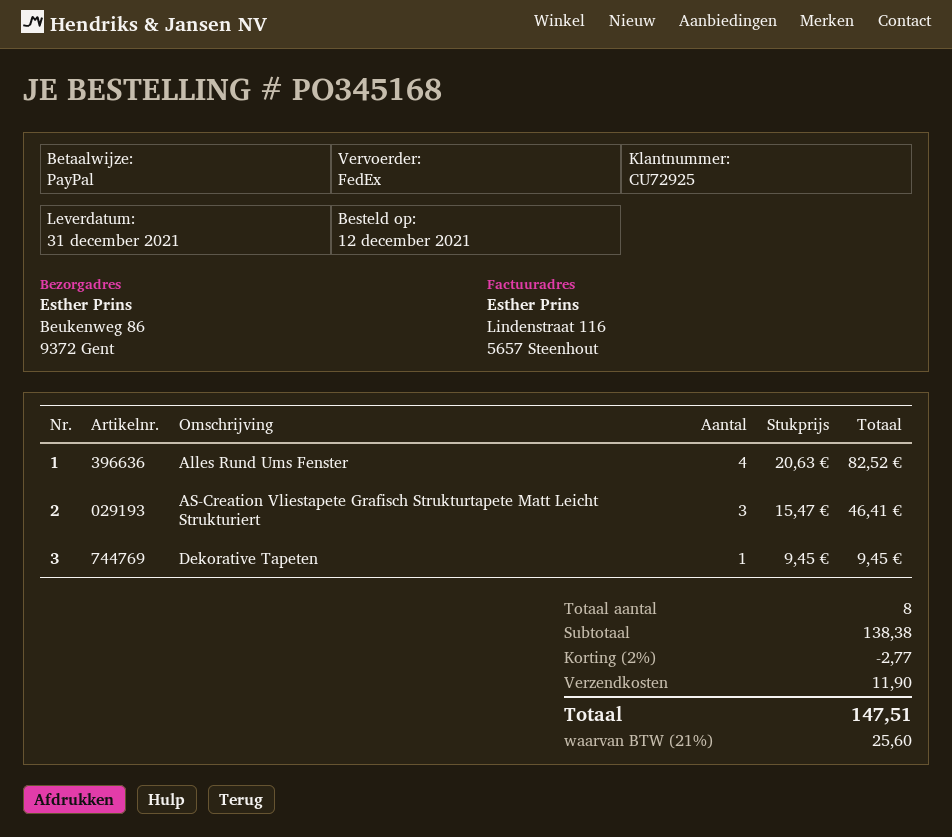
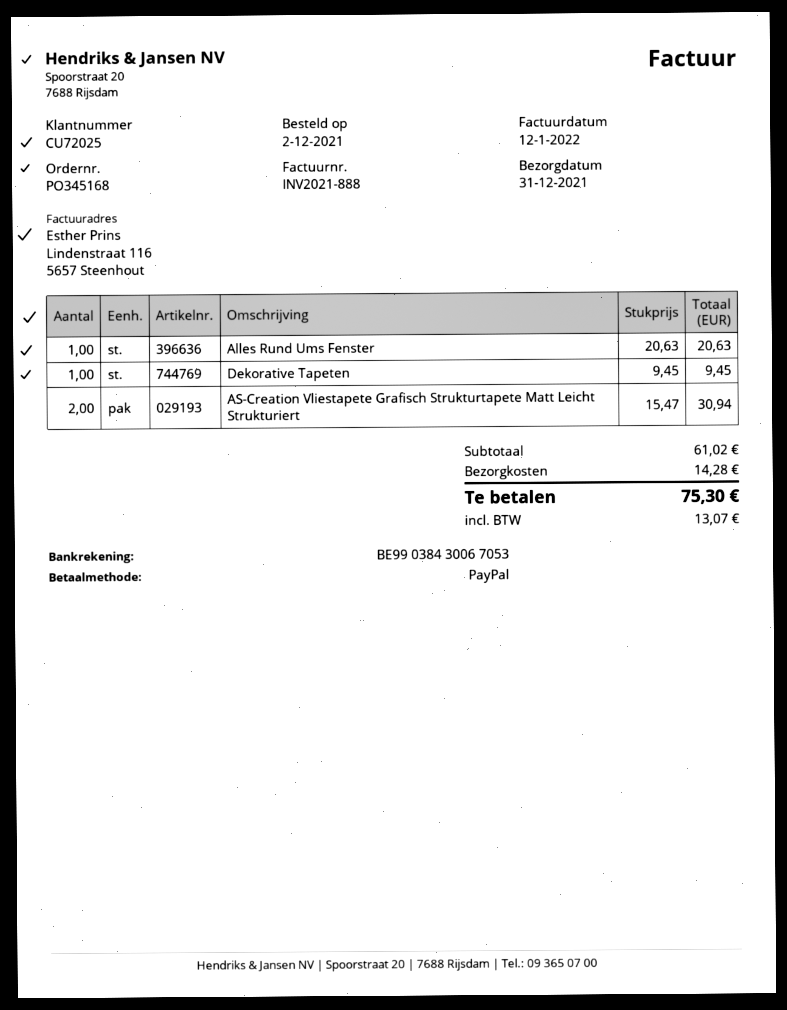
order date: 2021-12-12 -> 2021-12-02
customer number: CU72925 -> CU72025
Alles Rund Ums Fenster: 4 x 20.63 = 82.52 -> 1 x 20.63 = 20.63
AS-Creation Vliestapete Grafisch Strukturtapete Matt Leicht Strukturiert: 3 x 15.47 = 46.41 -> 2 x 15.47 = 30.94
subtotal: 138.38 -> 61.02
discount: 2% = 2.77 -> none
shipping: 11.90 -> 14.28
tax: 25.60 -> 13.07
total: 147.51 -> 75.30

